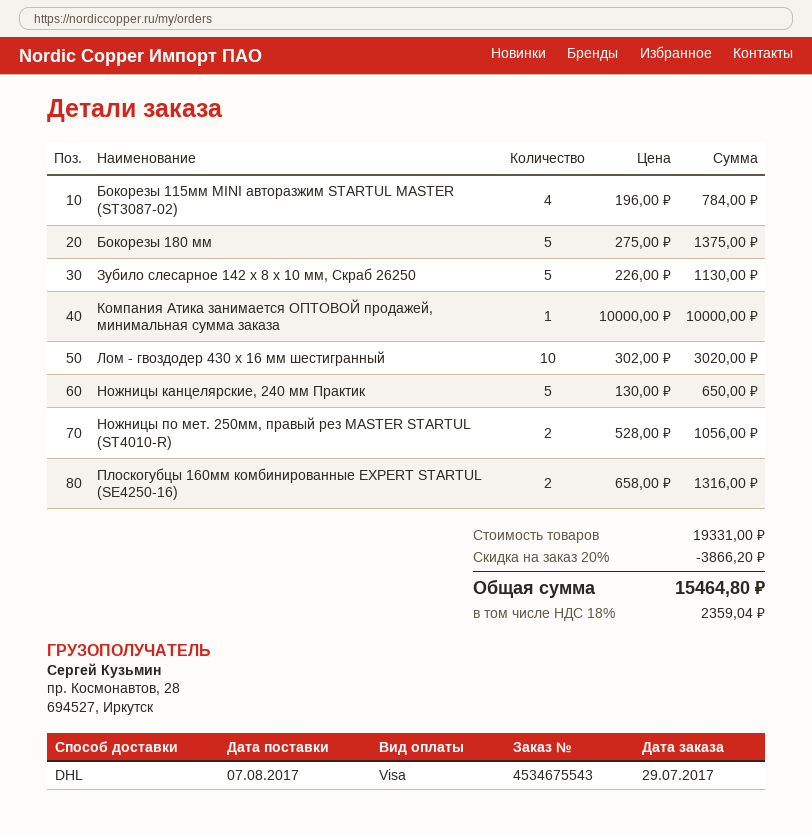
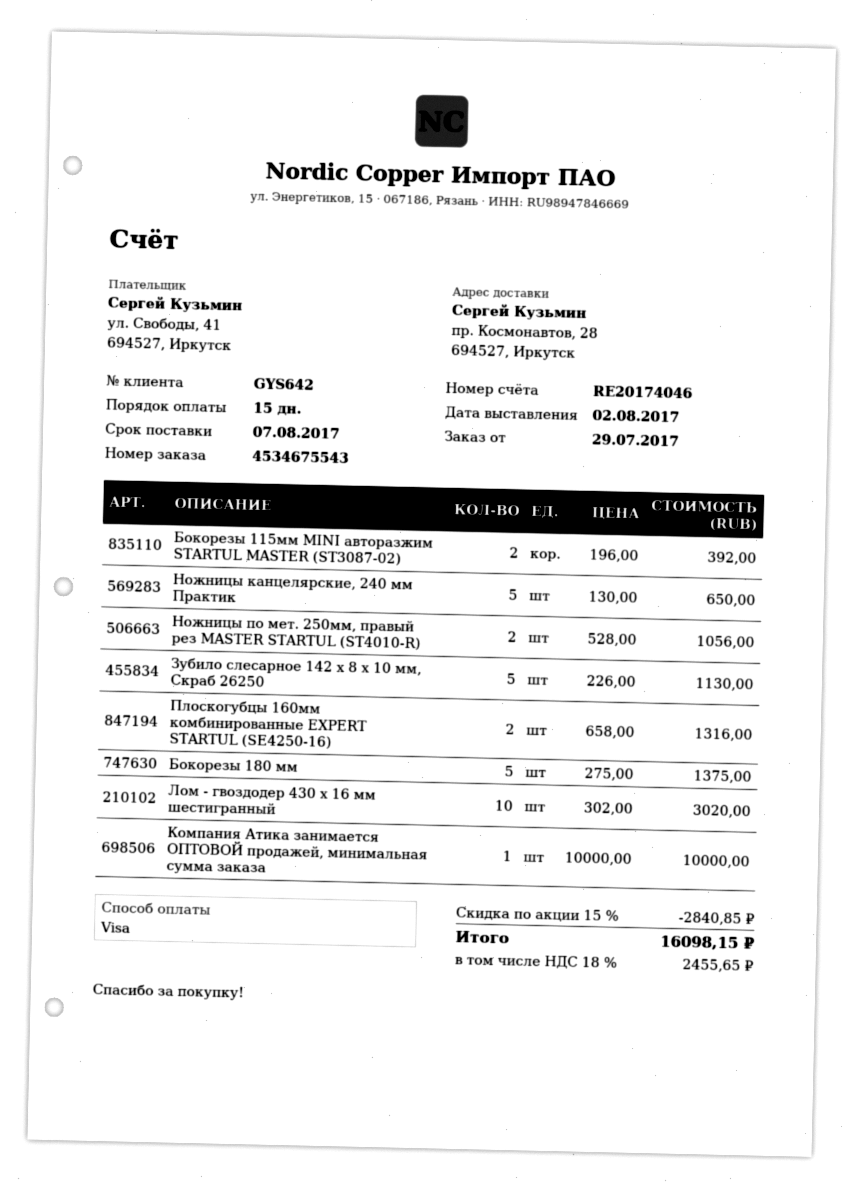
Бокорезы 115мм MINI авторазжим STARTUL MASTER (ST3087-02): 4 x 196.00 = 784.00 -> 2 x 196.00 = 392.00
discount: 20% = 3866.20 -> 15% = 2840.85
tax: 18% = 2359.04 -> 18% = 2455.65
total: 15464.80 -> 16098.15

